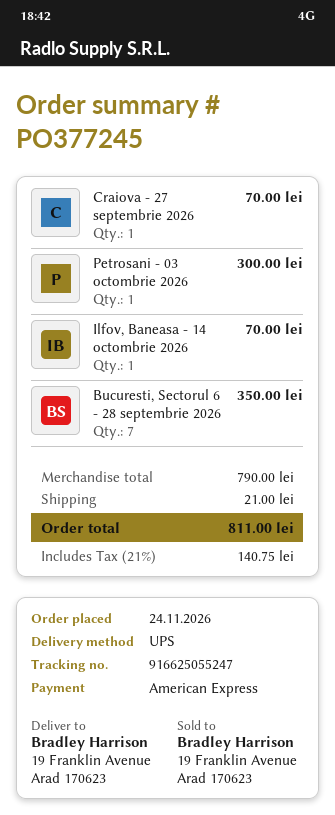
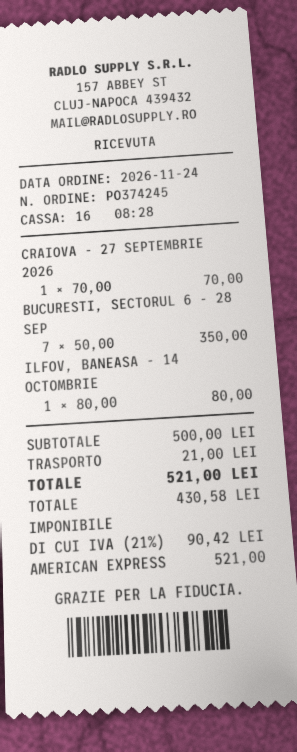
order number: PO377245 -> PO374245
Petrosani - 03 octombrie 2026: 1 for 300.00 -> none
Ilfov, Baneasa - 14 octombrie 2026: 1 for 70.00 -> 1 for 80.00
subtotal: 790.00 -> 500.00
tax: 21% = 140.75 -> 21% = 90.42
total: 811.00 -> 521.00

